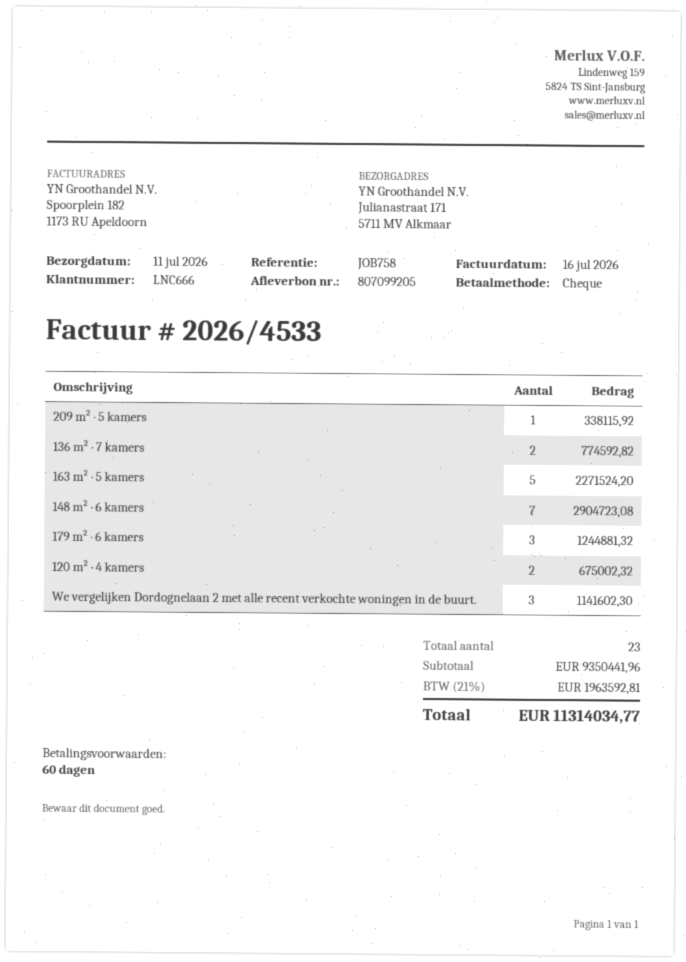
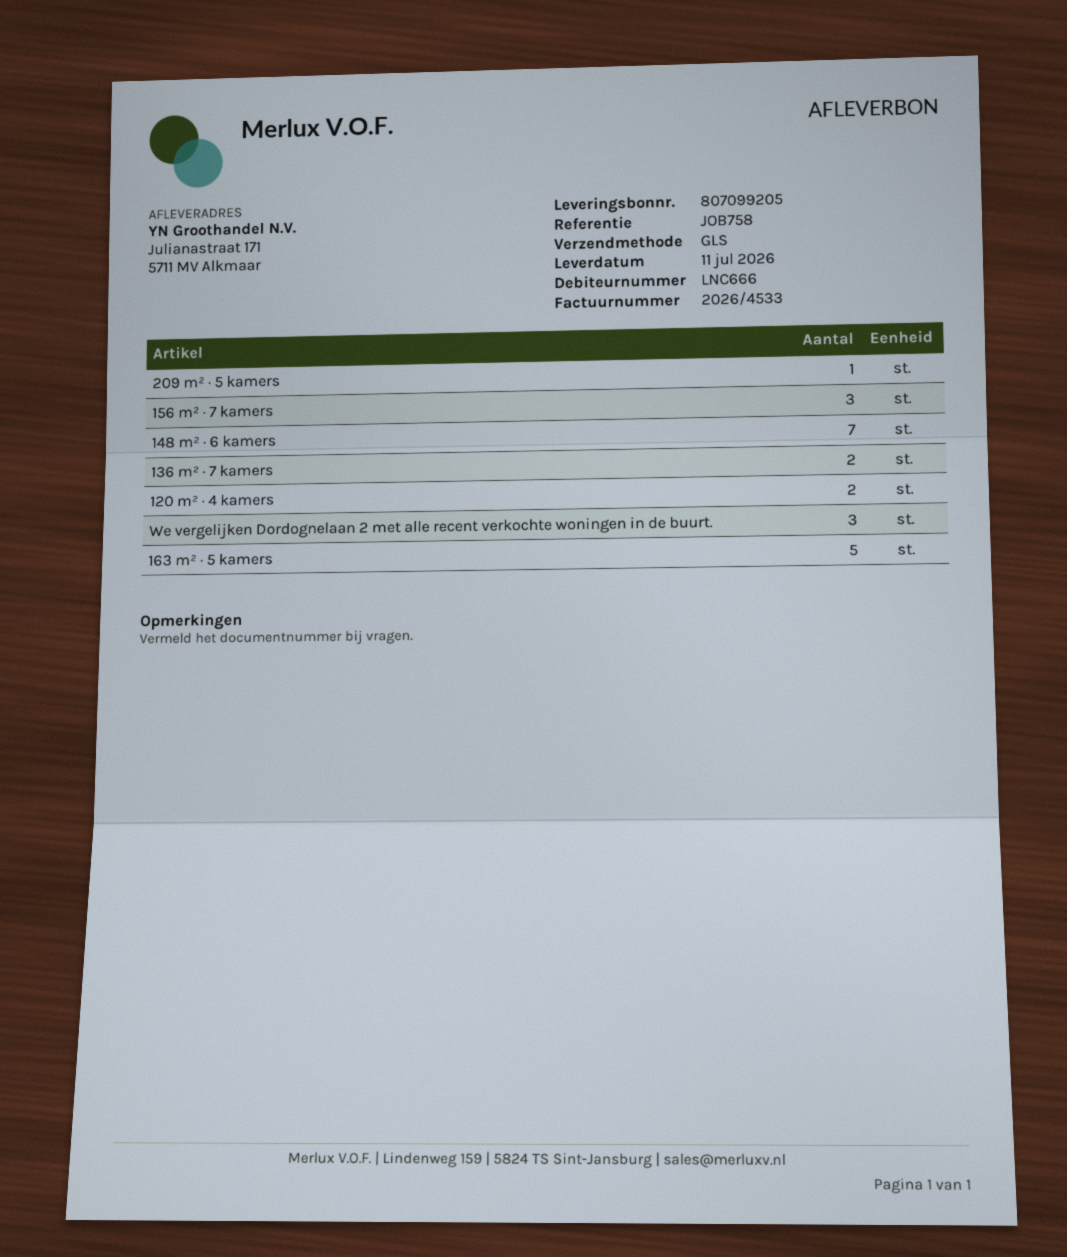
179 m² · 6 kamers: 3 -> none
156 m² · 7 kamers: none -> 3

